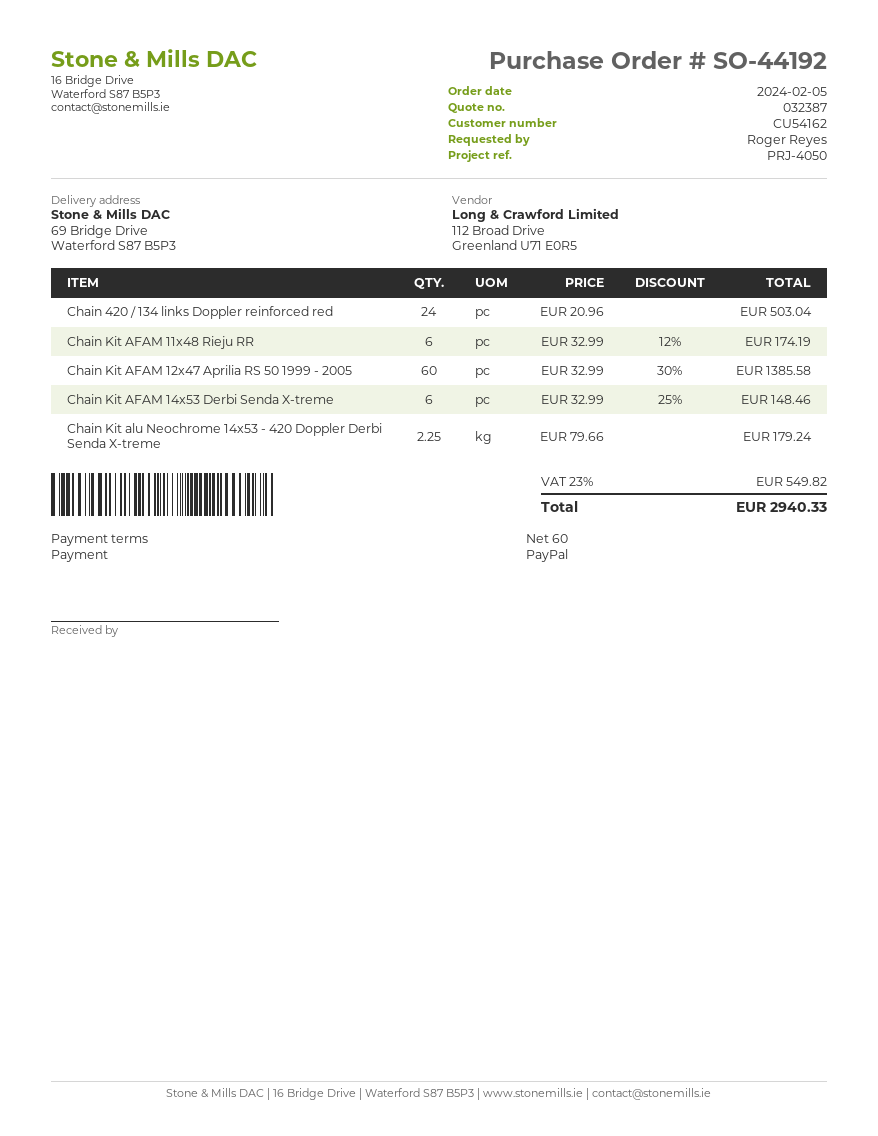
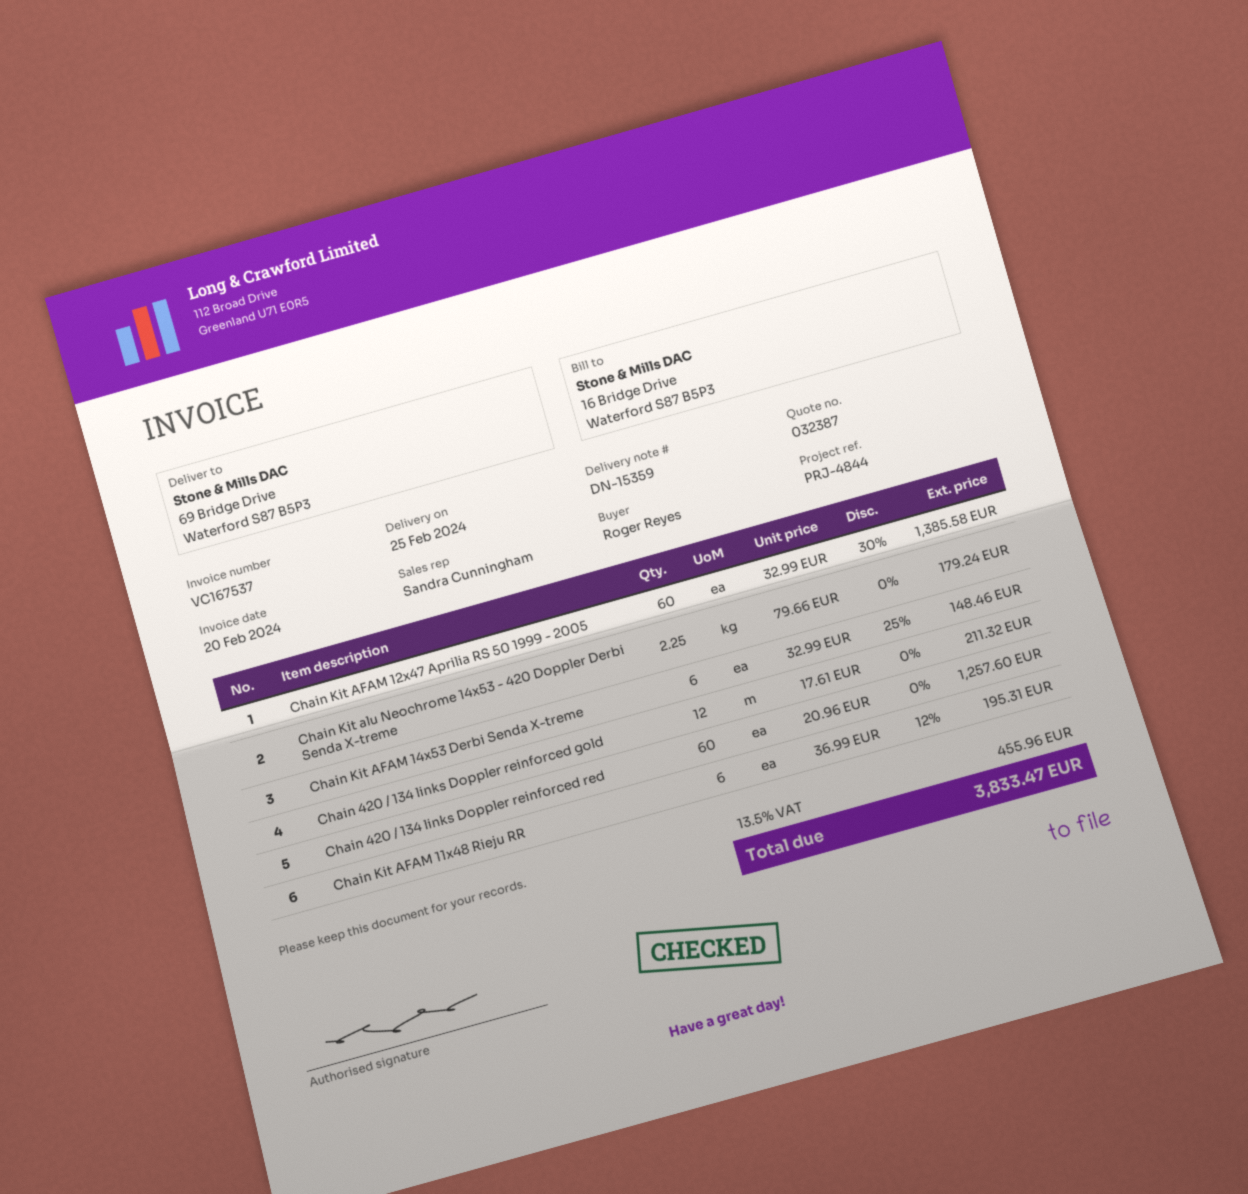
reference: PRJ-4050 -> PRJ-4844
Chain 420 / 134 links Doppler reinforced red: 24 x 20.96 = 503.04 -> 60 x 20.96 = 1257.60
Chain Kit AFAM 11x48 Rieju RR: 6 x 32.99 - 12% = 174.19 -> 6 x 36.99 - 12% = 195.31
Chain 420 / 134 links Doppler reinforced gold: none -> 12 x 17.61 = 211.32
tax: 23% = 549.82 -> 13.5% = 455.96
total: 2940.33 -> 3833.47

